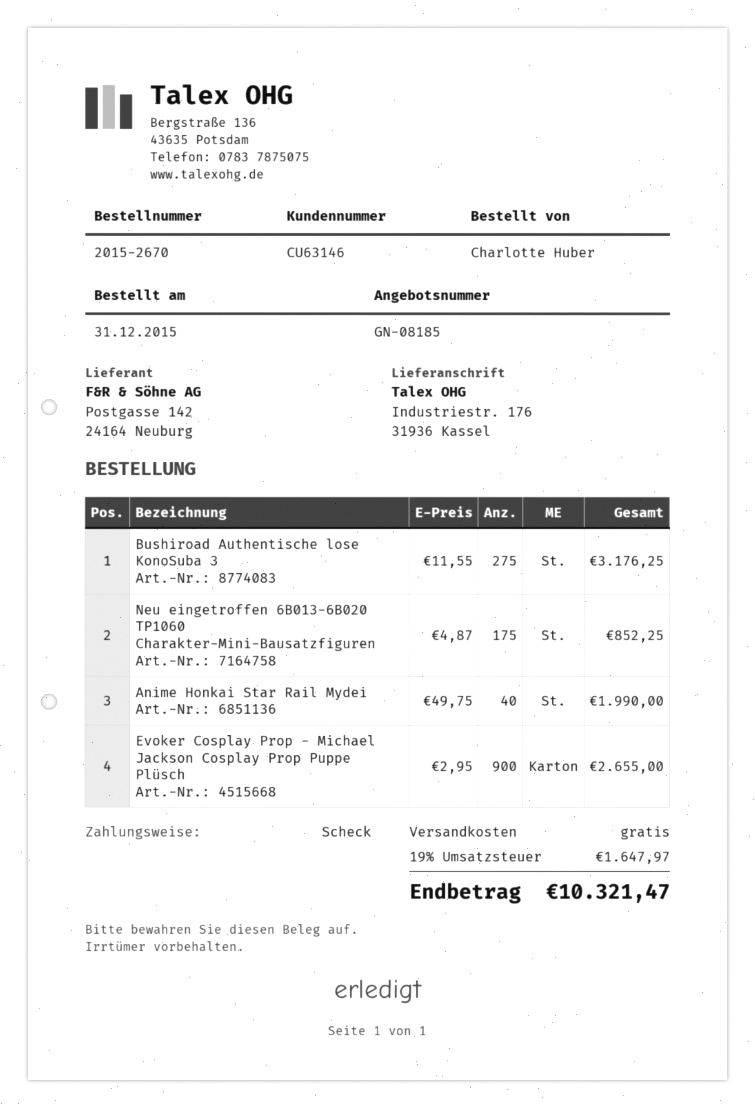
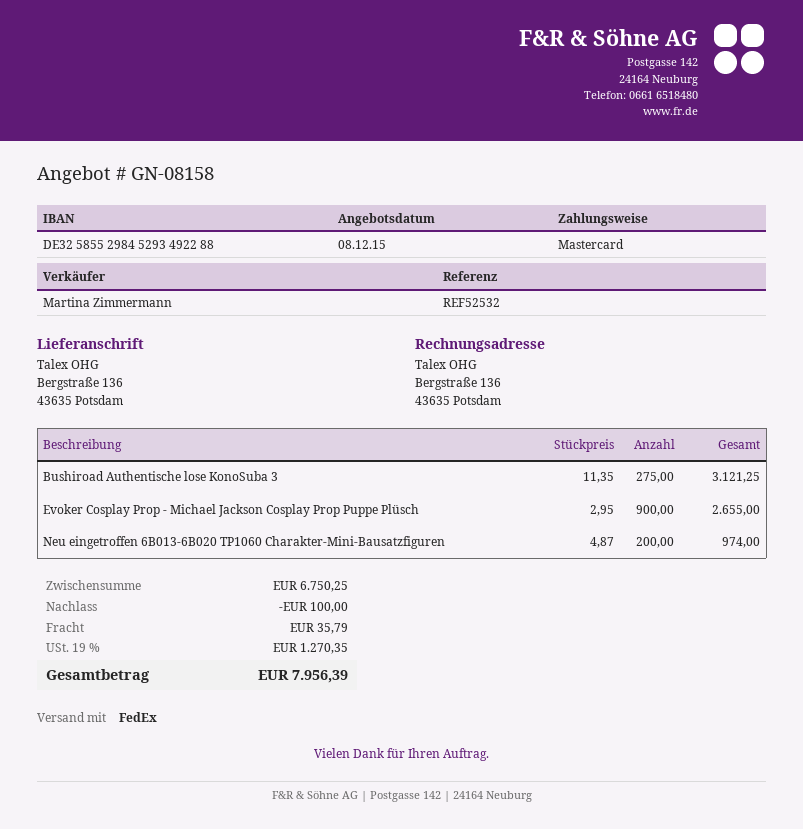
quote number: GN-08185 -> GN-08158
payment method: cheque -> Mastercard
ship to: Industriestr. 176, 31936 Kassel -> Bergstraße 136, 43635 Potsdam
Bushiroad Authentische lose KonoSuba 3: 275 x 11.55 = 3176.25 -> 275 x 11.35 = 3121.25
Neu eingetroffen 6B013-6B020 TP1060 Charakter-Mini-Bausatzfiguren: 175 x 4.87 = 852.25 -> 200 x 4.87 = 974.00
Anime Honkai Star Rail Mydei: 40 x 49.75 = 1990.00 -> none
discount: none -> 100.00
shipping: 0.00 -> 35.79
tax: 19% = 1647.97 -> 19% = 1270.35
total: 10321.47 -> 7956.39

